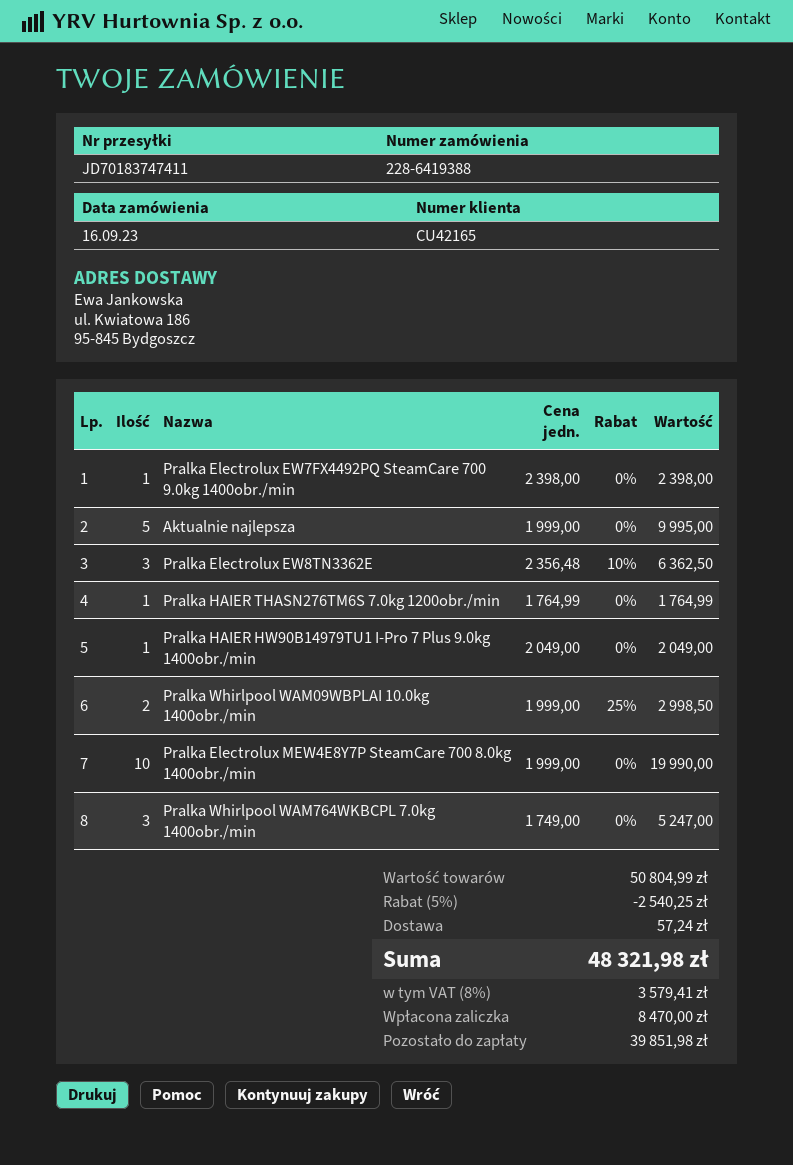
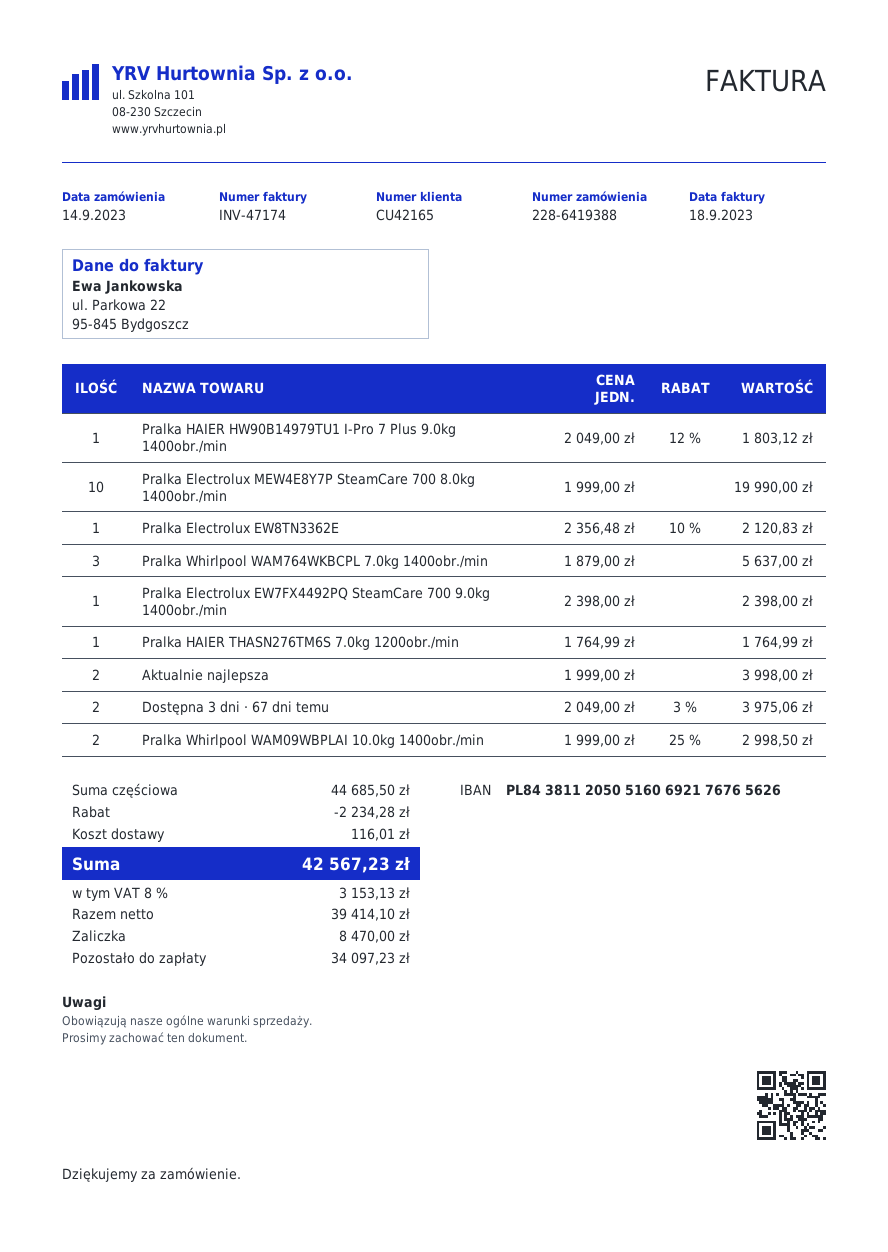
order date: 2023-09-16 -> 2023-09-14
Aktualnie najlepsza: 5 x 1999.00 = 9995.00 -> 2 x 1999.00 = 3998.00
Pralka Electrolux EW8TN3362E: 3 x 2356.48 - 10% = 6362.50 -> 1 x 2356.48 - 10% = 2120.83
Pralka HAIER HW90B14979TU1 I-Pro 7 Plus 9.0kg 1400obr./min: 1 x 2049.00 = 2049.00 -> 1 x 2049.00 - 12% = 1803.12
Pralka Whirlpool WAM764WKBCPL 7.0kg 1400obr./min: 3 x 1749.00 = 5247.00 -> 3 x 1879.00 = 5637.00
Dostępna 3 dni · 67 dni temu: none -> 2 x 2049.00 - 3% = 3975.06
subtotal: 50804.99 -> 44685.50
discount: 2540.25 -> 2234.28
shipping: 57.24 -> 116.01
tax: 8% = 3579.41 -> 8% = 3153.13
total: 48321.98 -> 42567.23
balance: 39851.98 -> 34097.23

